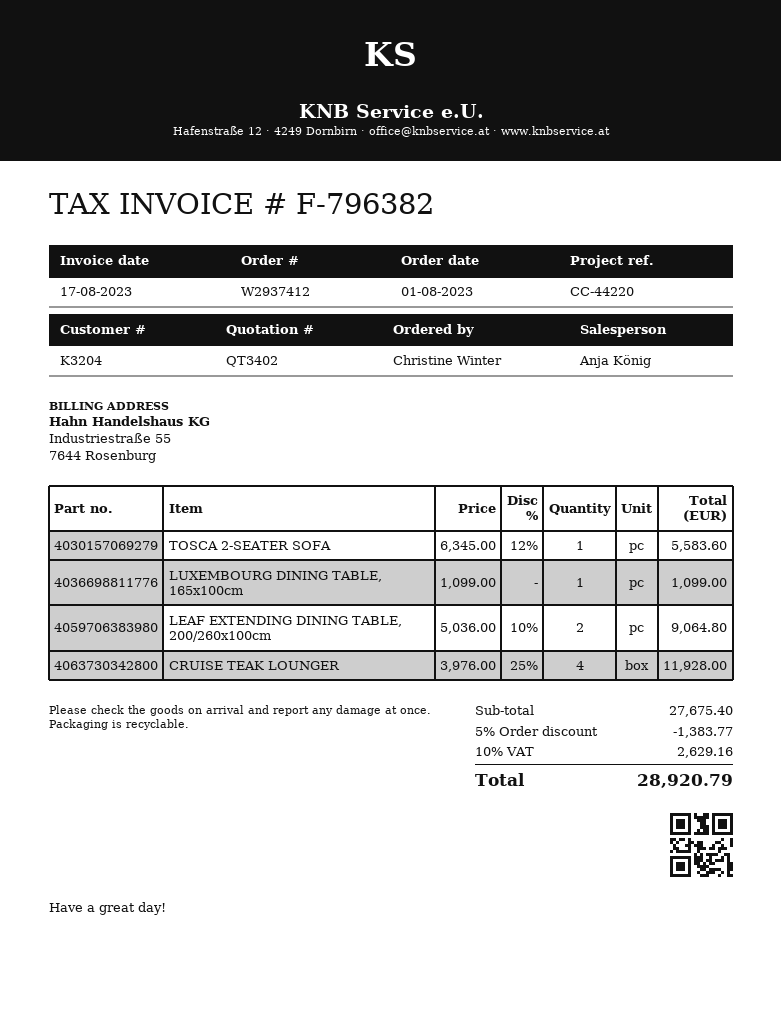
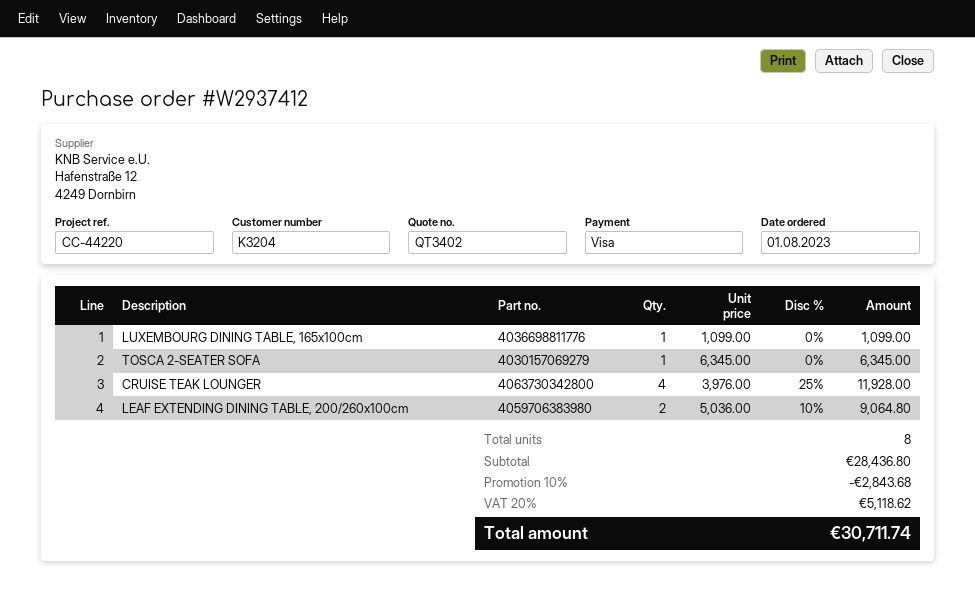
TOSCA 2-SEATER SOFA: 1 x 6345.00 - 12% = 5583.60 -> 1 x 6345.00 = 6345.00
subtotal: 27675.40 -> 28436.80
discount: 5% = 1383.77 -> 10% = 2843.68
tax: 10% = 2629.16 -> 20% = 5118.62
total: 28920.79 -> 30711.74

